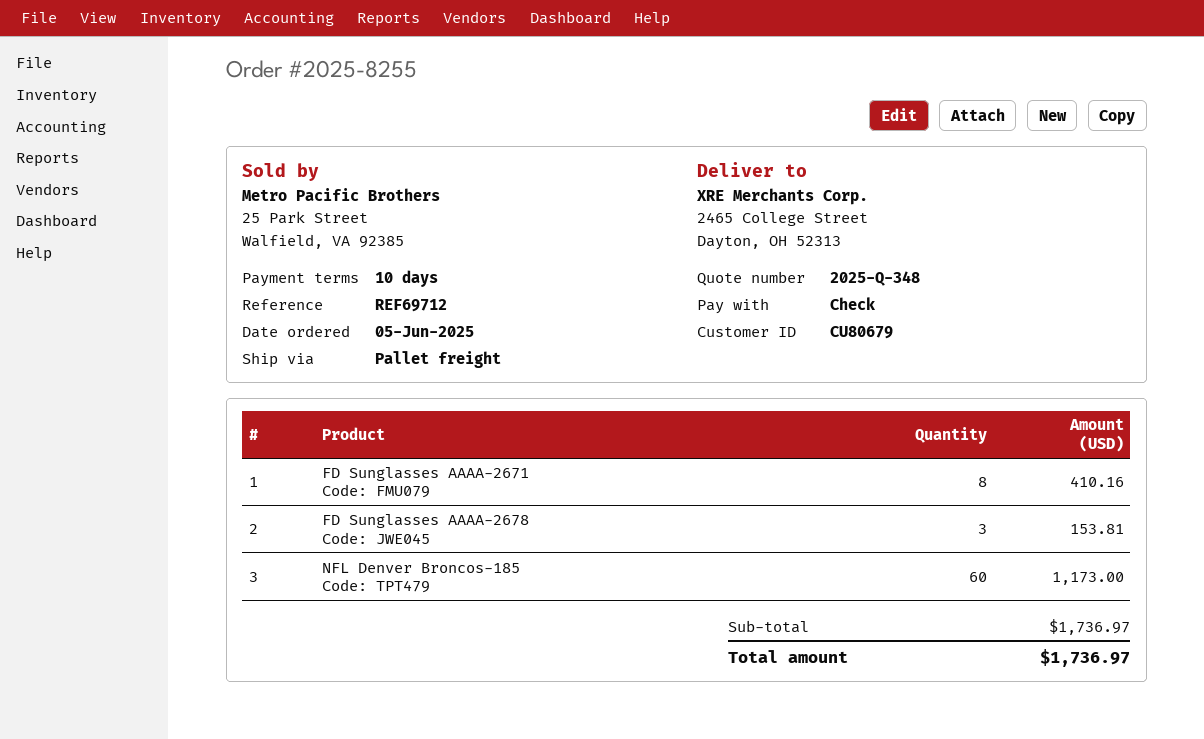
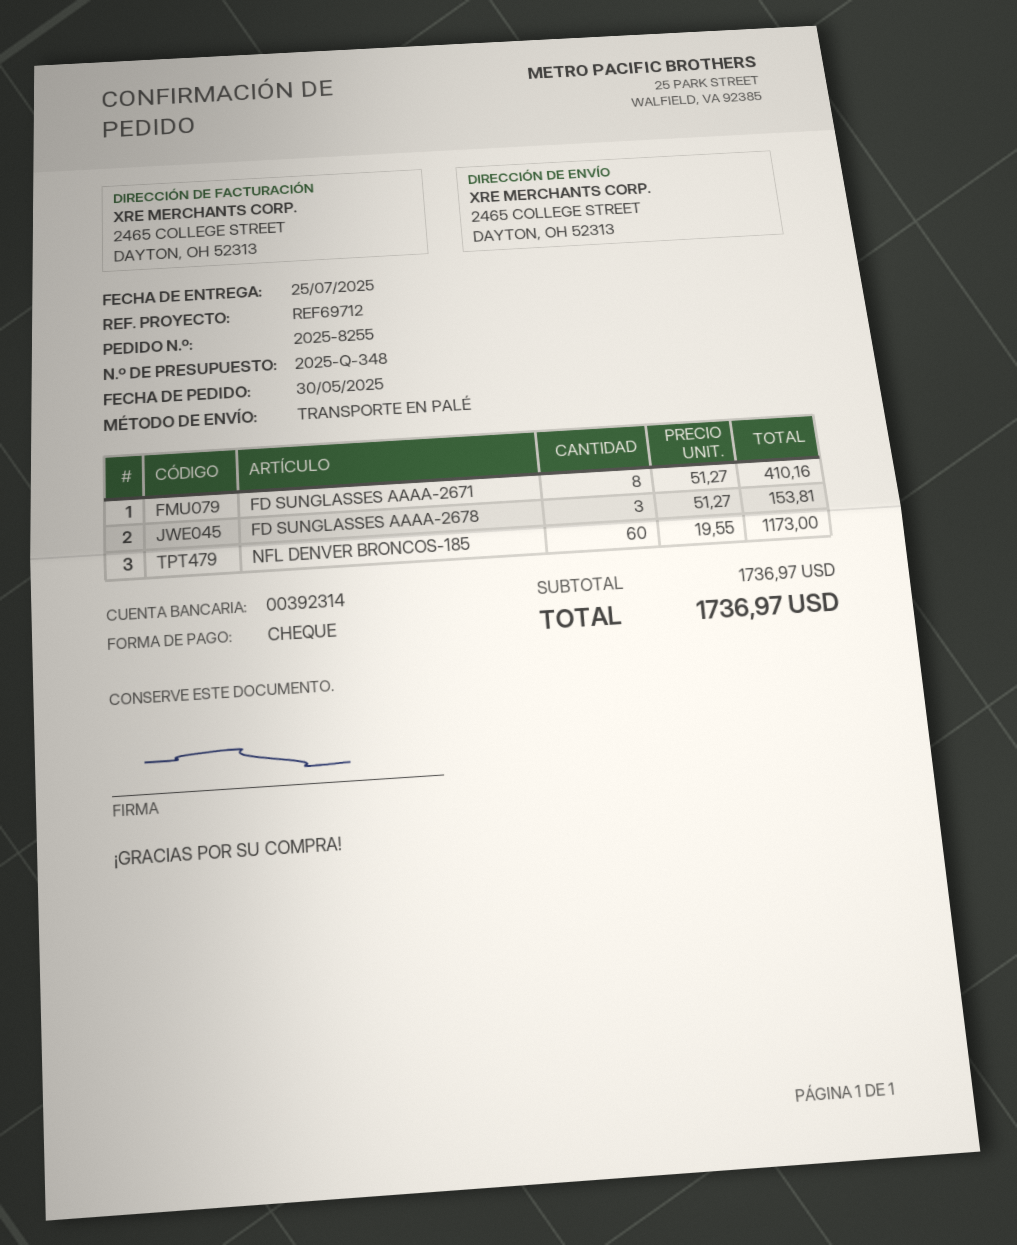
order date: 2025-06-05 -> 2025-05-30

